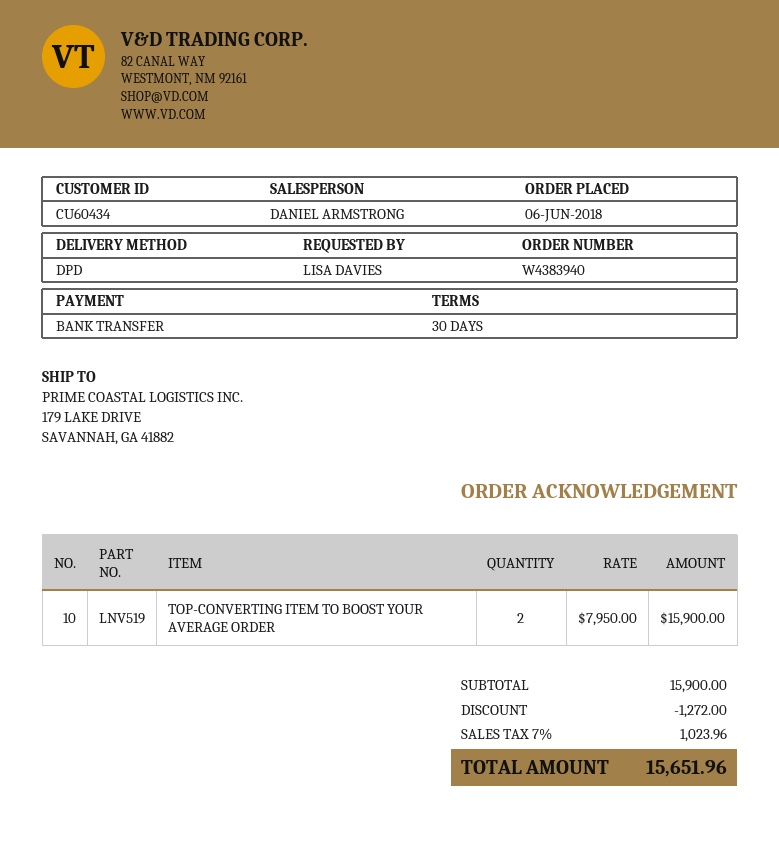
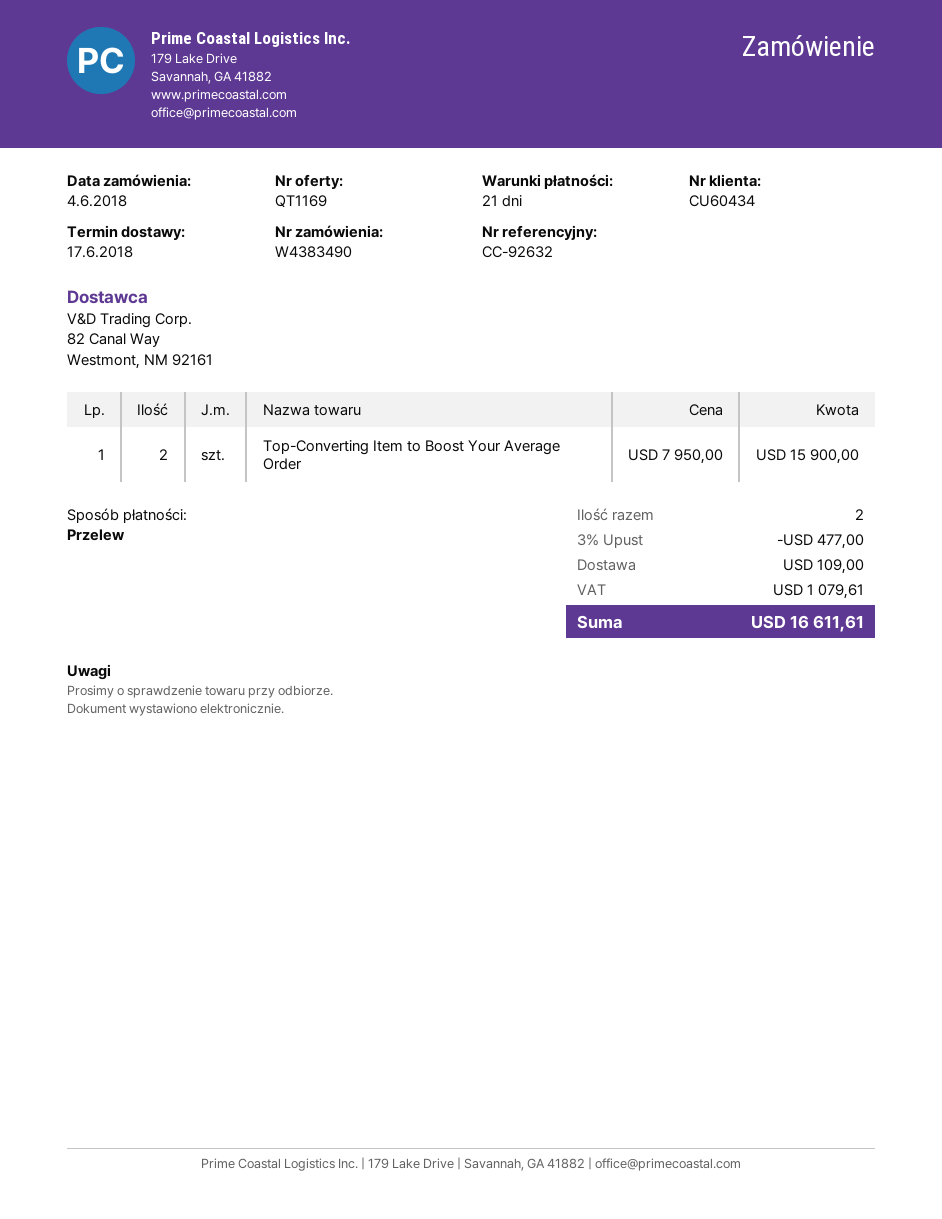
order number: W4383940 -> W4383490
order date: 2018-06-06 -> 2018-06-04
payment terms: 30 days -> 21 days
discount: 1272.00 -> 477.00
shipping: none -> 109.00
tax: 1023.96 -> 1079.61
total: 15651.96 -> 16611.61

